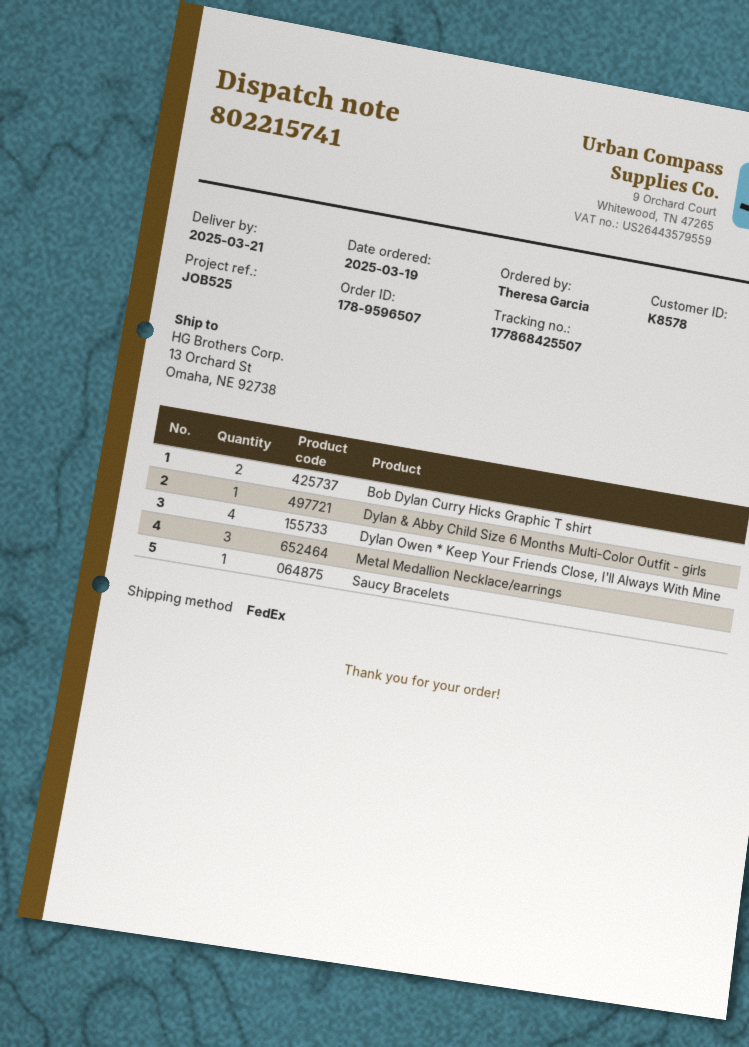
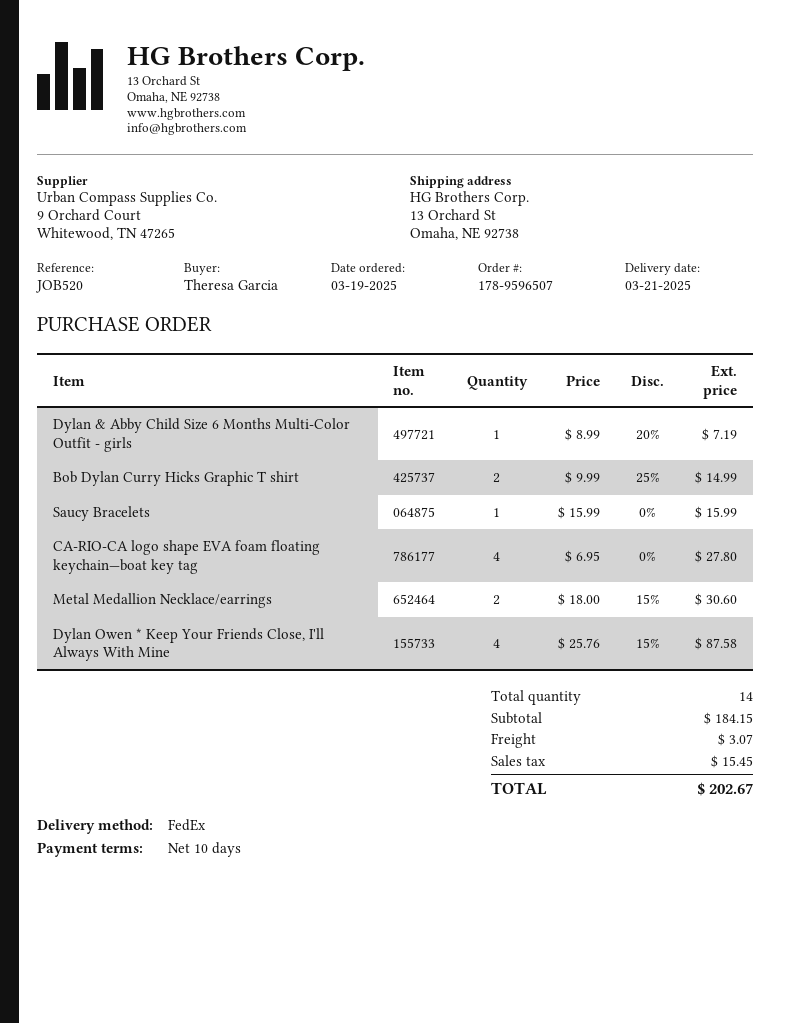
reference: JOB525 -> JOB520
Metal Medallion Necklace/earrings: 3 -> 2
CA-RIO-CA logo shape EVA foam floating keychain—boat key tag: none -> 4

